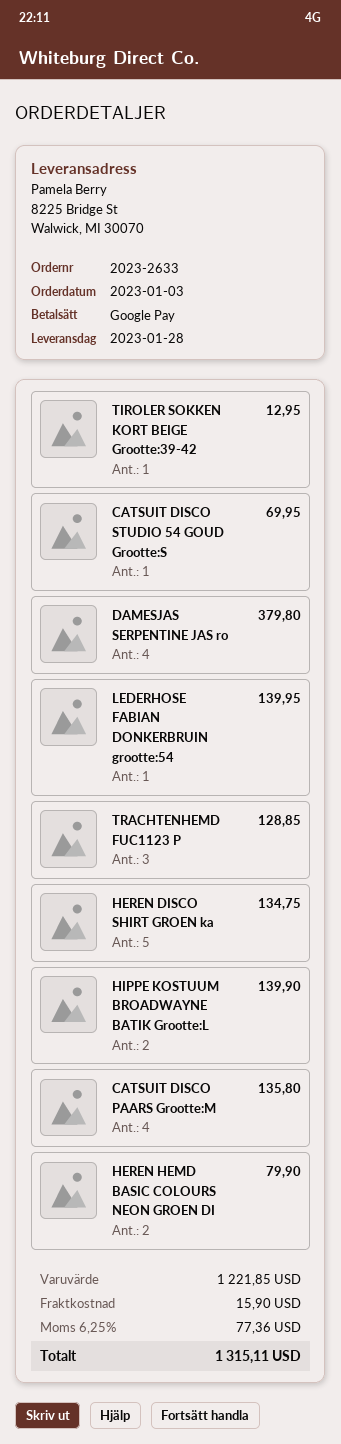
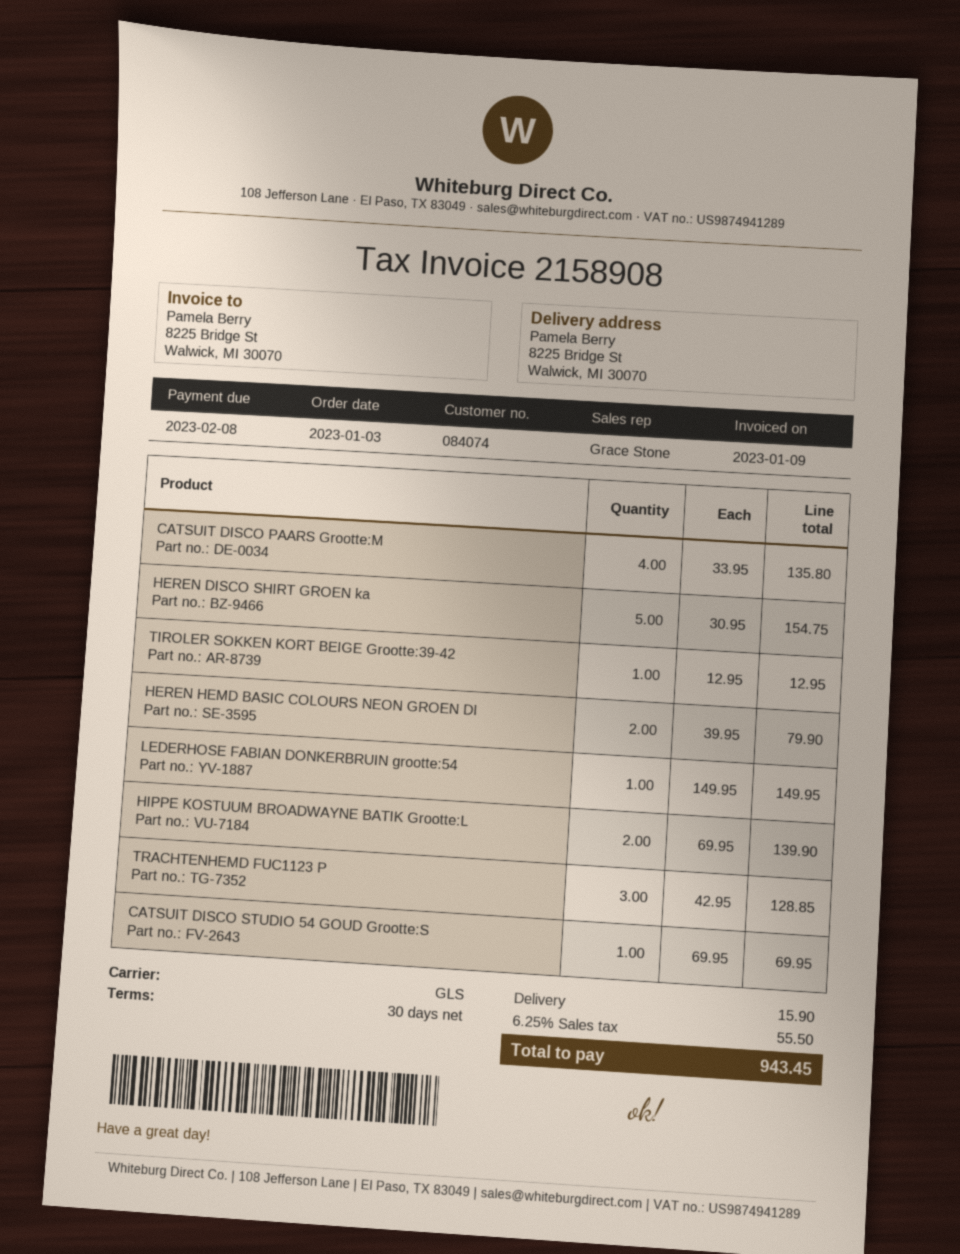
DAMESJAS SERPENTINE JAS ro: 4 for 379.80 -> none
LEDERHOSE FABIAN DONKERBRUIN grootte:54: 1 for 139.95 -> 1 for 149.95
HEREN DISCO SHIRT GROEN ka: 5 for 134.75 -> 5 for 154.75
tax: 6.25% = 77.36 -> 6.25% = 55.50
total: 1315.11 -> 943.45

